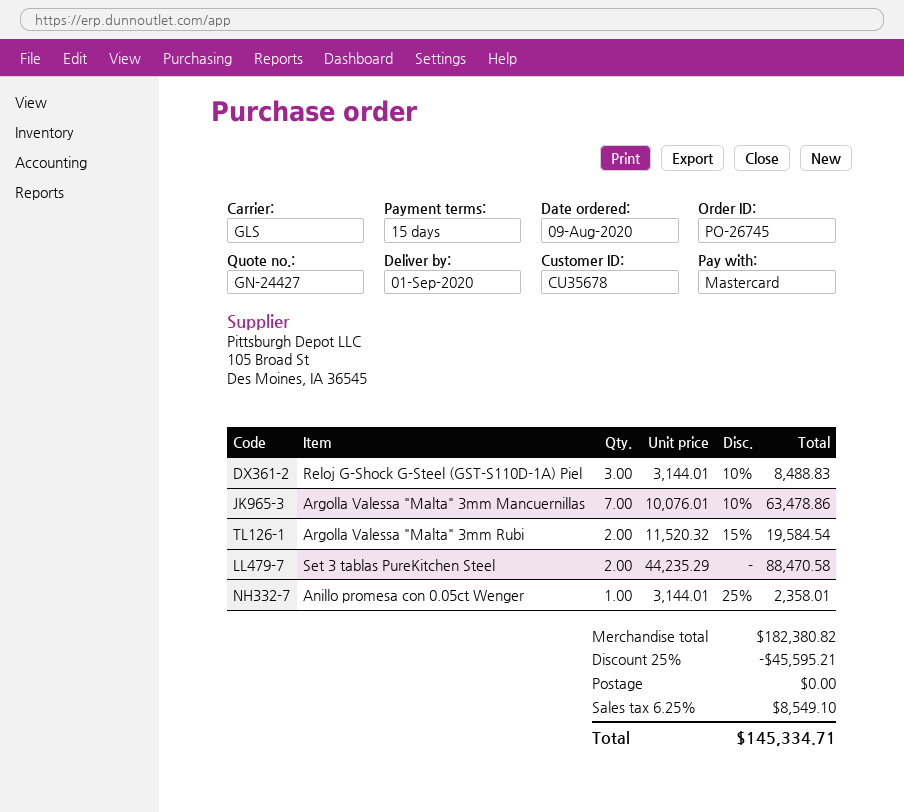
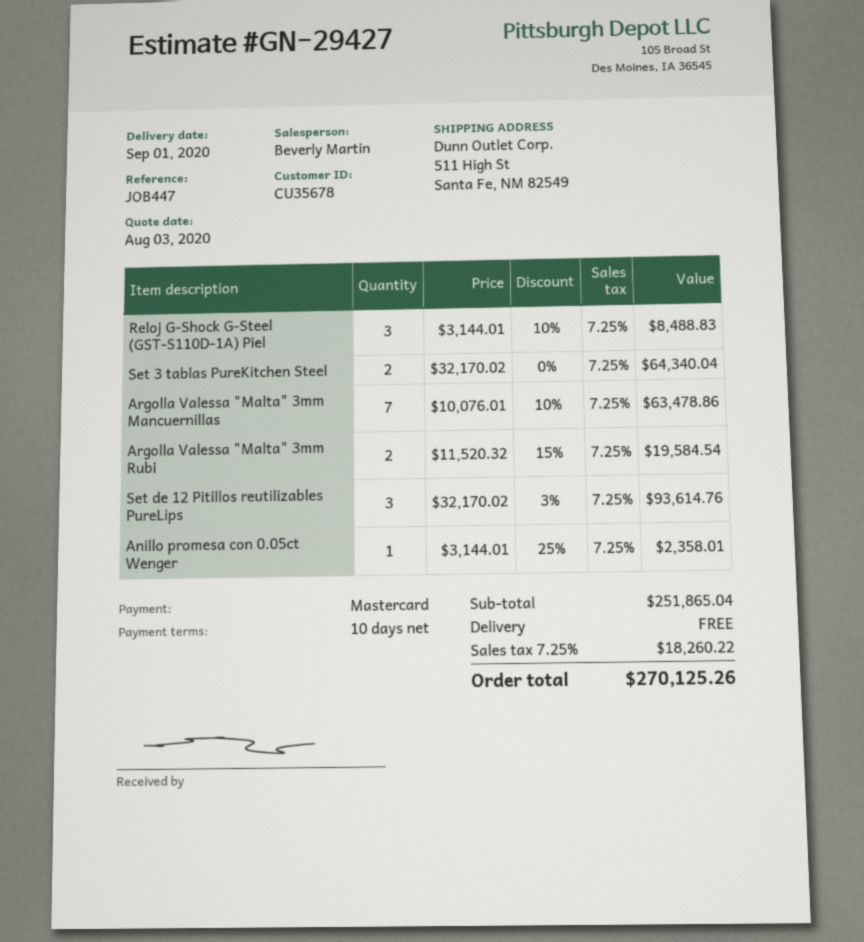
quote number: GN-24427 -> GN-29427
payment terms: 15 days -> 10 days
Set 3 tablas PureKitchen Steel: 2 x 44235.29 = 88470.58 -> 2 x 32170.02 = 64340.04
Set de 12 Pitillos reutilizables PureLips: none -> 3 x 32170.02 - 3% = 93614.76
subtotal: 182380.82 -> 251865.04
discount: 25% = 45595.21 -> none
tax: 6.25% = 8549.10 -> 7.25% = 18260.22
total: 145334.71 -> 270125.26

